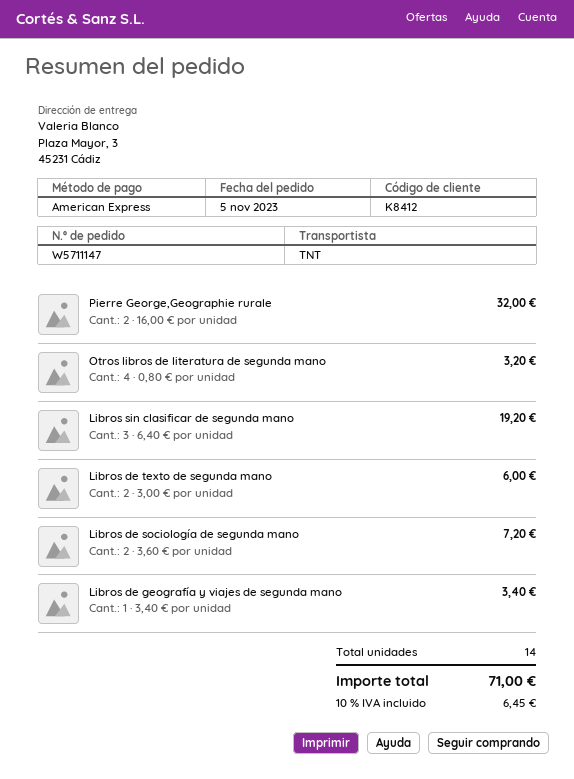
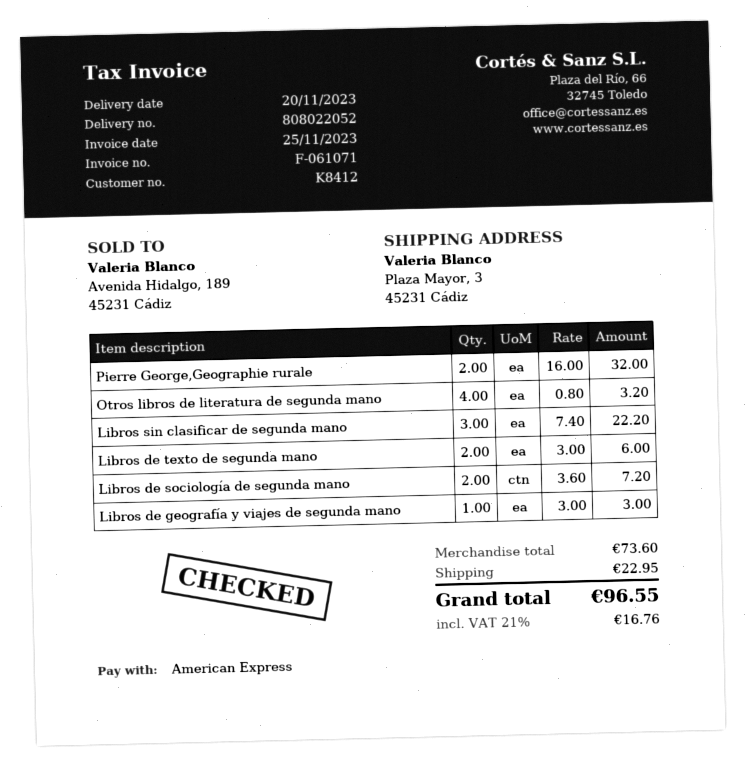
Libros sin clasificar de segunda mano: 3 x 6.40 = 19.20 -> 3 x 7.40 = 22.20
Libros de geografía y viajes de segunda mano: 1 x 3.40 = 3.40 -> 1 x 3.00 = 3.00
shipping: none -> 22.95
tax: 10% = 6.45 -> 21% = 16.76
total: 71.00 -> 96.55

